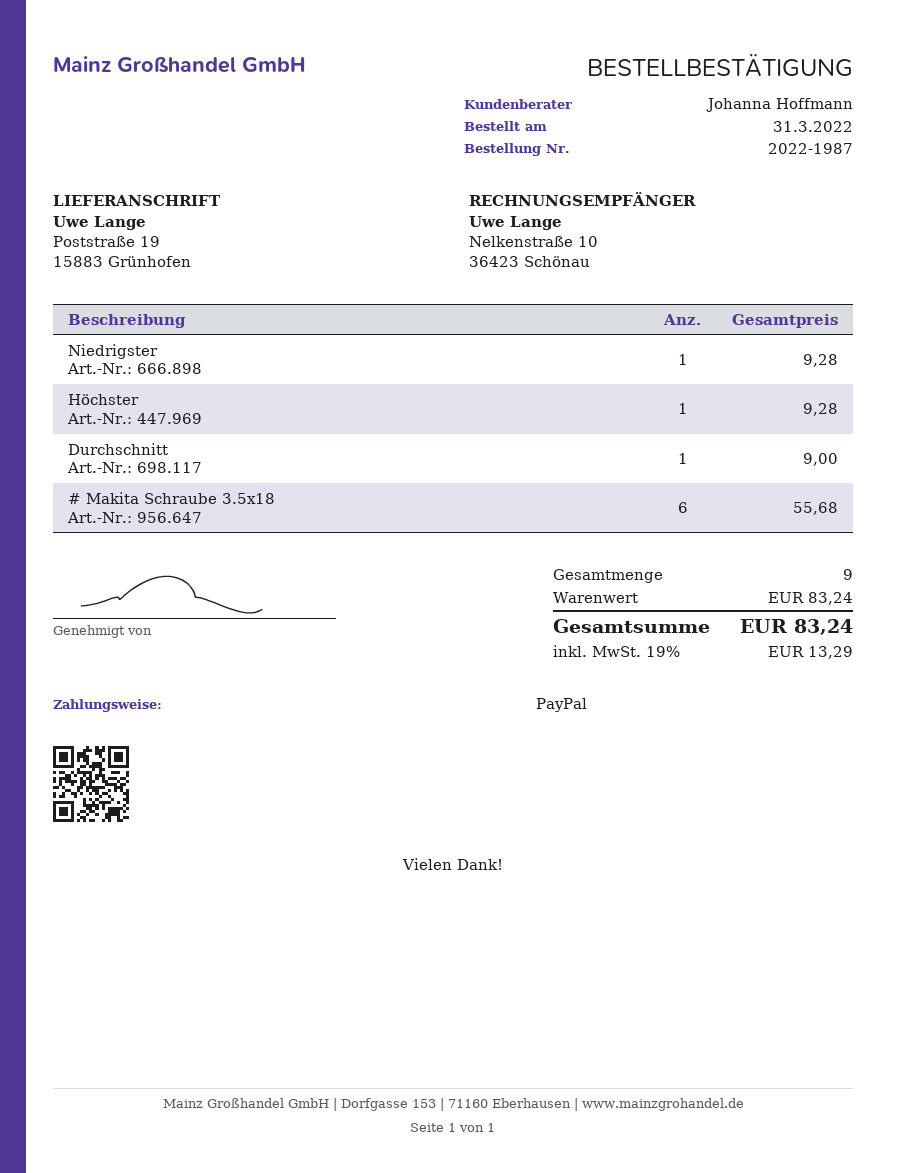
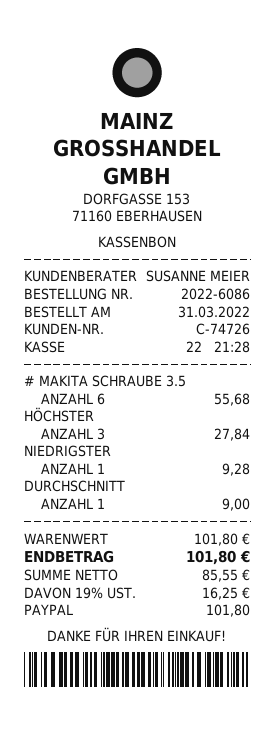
order number: 2022-1987 -> 2022-6086
sales rep: Johanna Hoffmann -> SUSANNE MEIER
Höchster: 1 for 9.28 -> 3 for 27.84
subtotal: 83.24 -> 101.80
tax: 19% = 13.29 -> 19% = 16.25
total: 83.24 -> 101.80

